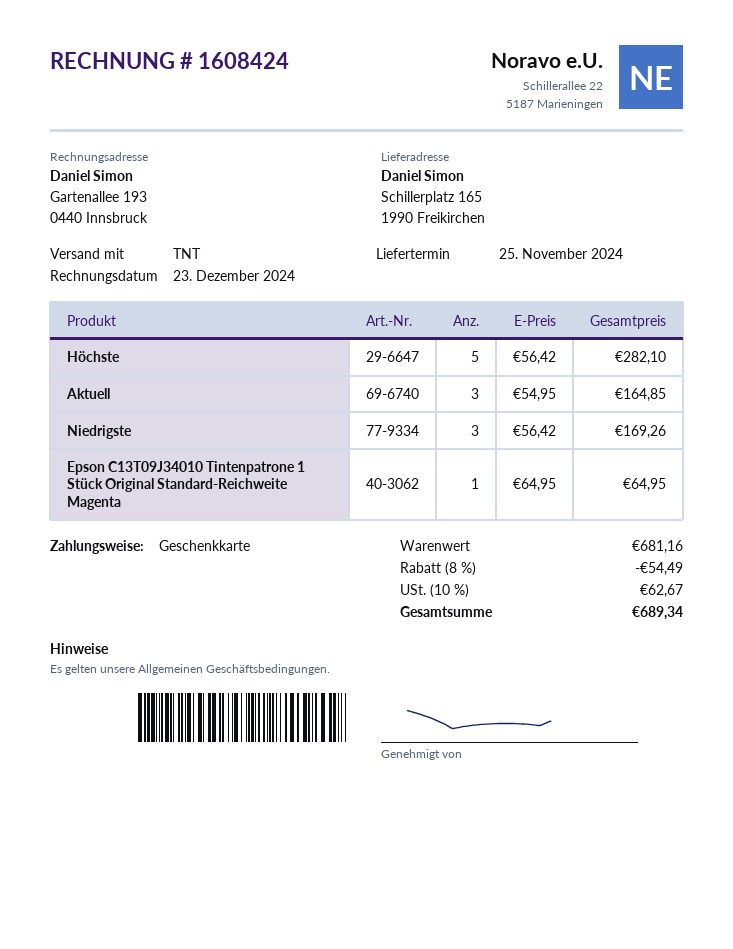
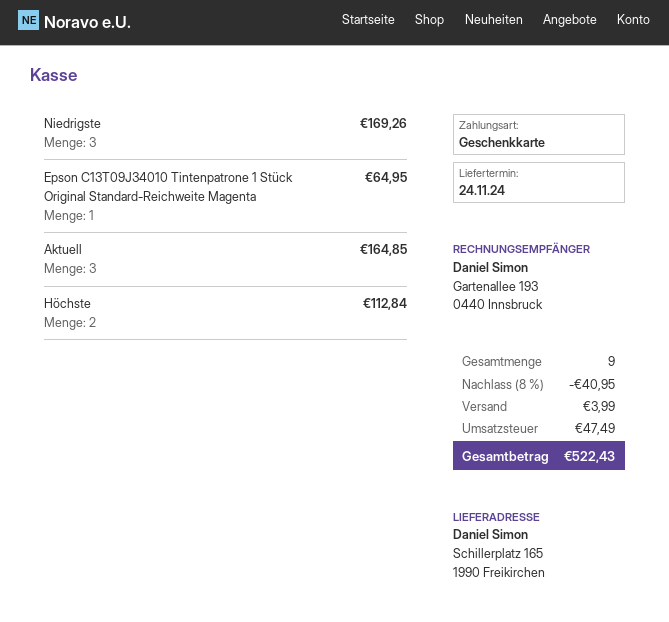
delivery date: 2024-11-25 -> 2024-11-24
Höchste: 5 for 282.10 -> 2 for 112.84
discount: 8% = 54.49 -> 8% = 40.95
shipping: none -> 3.99
tax: 62.67 -> 47.49
total: 689.34 -> 522.43

